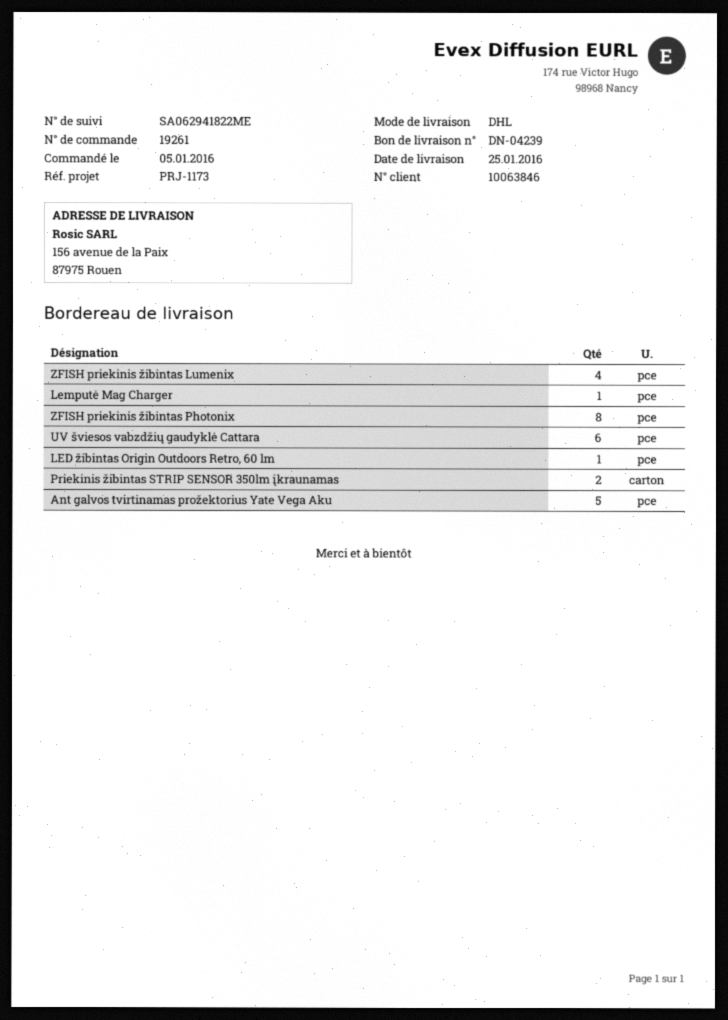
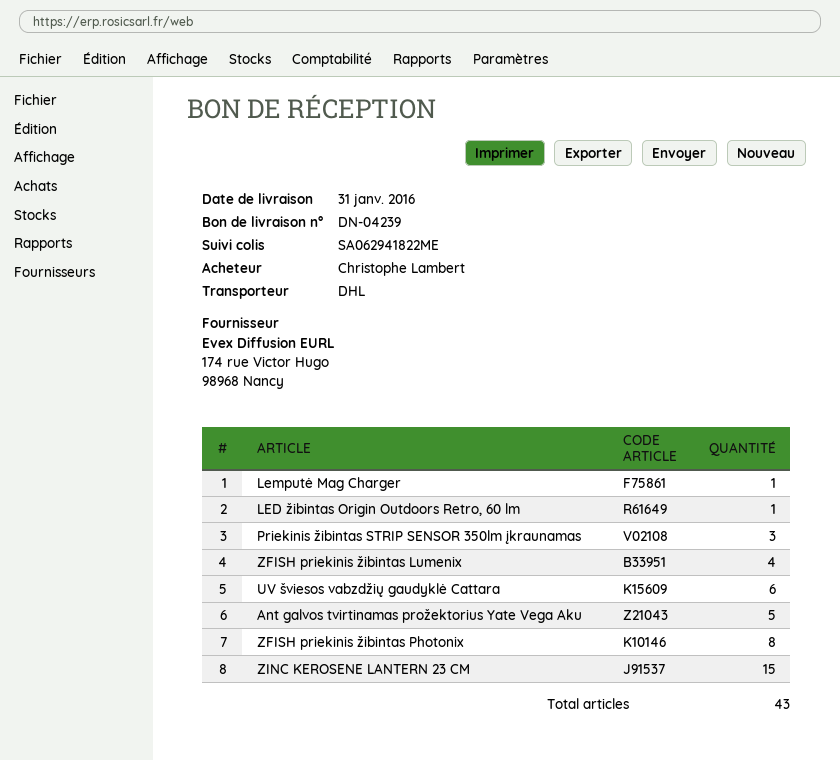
delivery date: 2016-01-25 -> 2016-01-31
Priekinis žibintas STRIP SENSOR 350lm įkraunamas: 2 -> 3
ZINC KEROSENE LANTERN 23 CM: none -> 15

